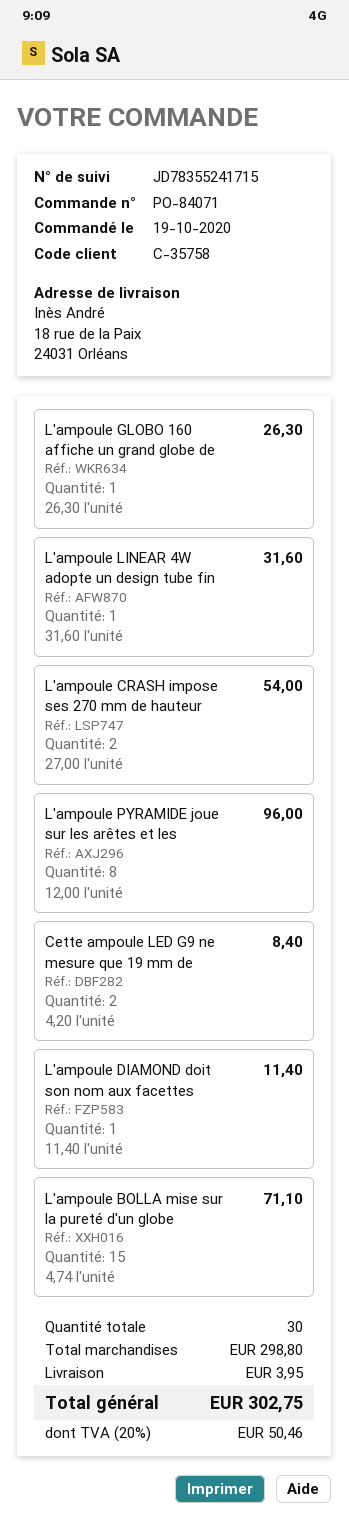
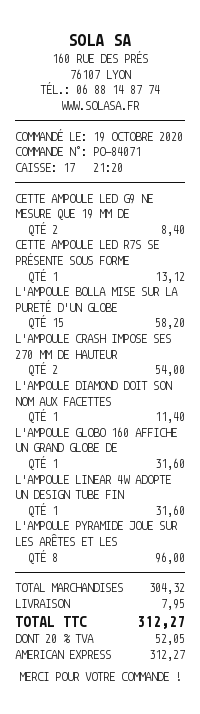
L'ampoule GLOBO 160 affiche un grand globe de: 1 for 26.30 -> 1 for 31.60
L'ampoule BOLLA mise sur la pureté d'un globe: 15 for 71.10 -> 15 for 58.20
CETTE AMPOULE LED R7S SE PRÉSENTE SOUS FORME: none -> 1 for 13.12
subtotal: 298.80 -> 304.32
shipping: 3.95 -> 7.95
tax: 20% = 50.46 -> 20% = 52.05
total: 302.75 -> 312.27

